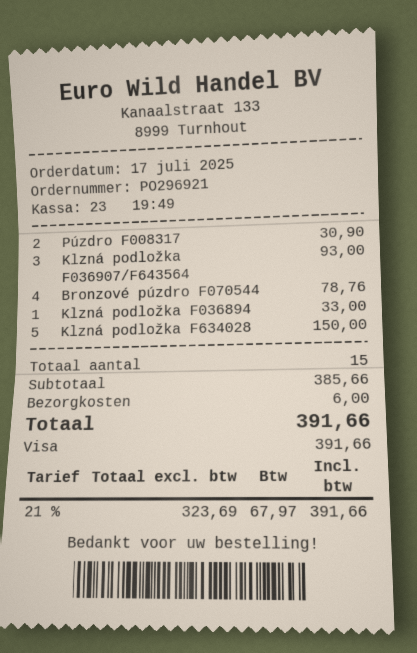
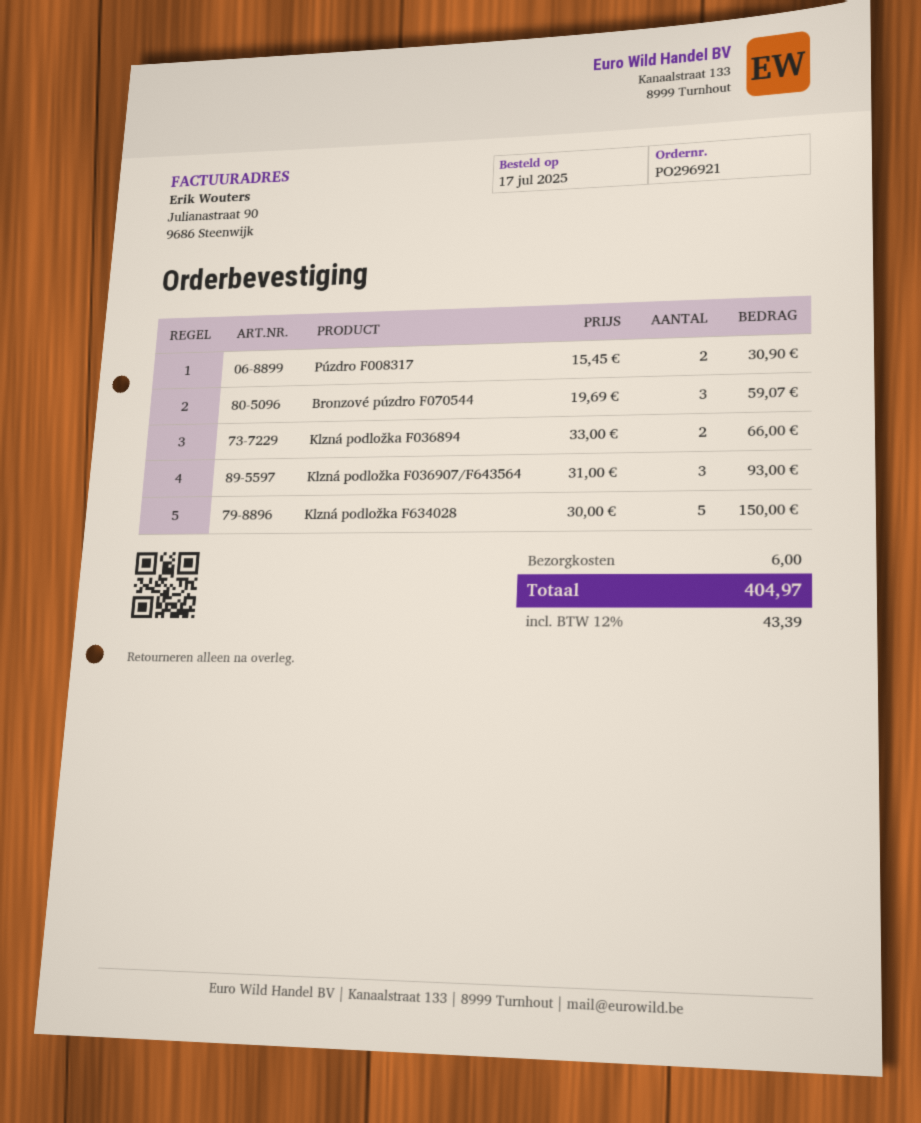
Bronzové púzdro F070544: 4 for 78.76 -> 3 for 59.07
Klzná podložka F036894: 1 for 33.00 -> 2 for 66.00
tax: 21% = 67.97 -> 12% = 43.39
total: 391.66 -> 404.97

